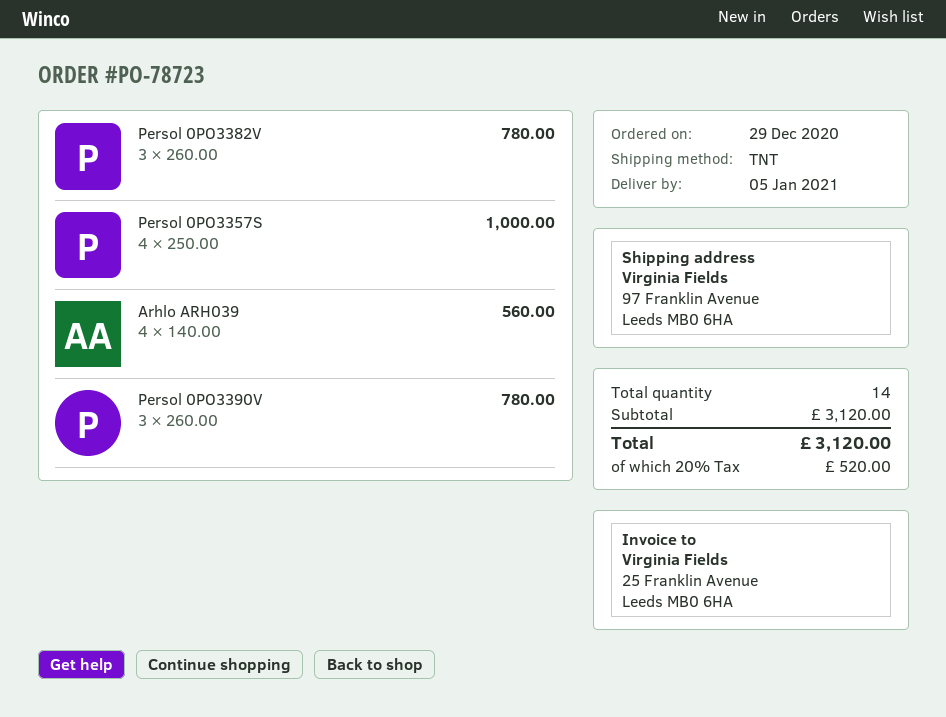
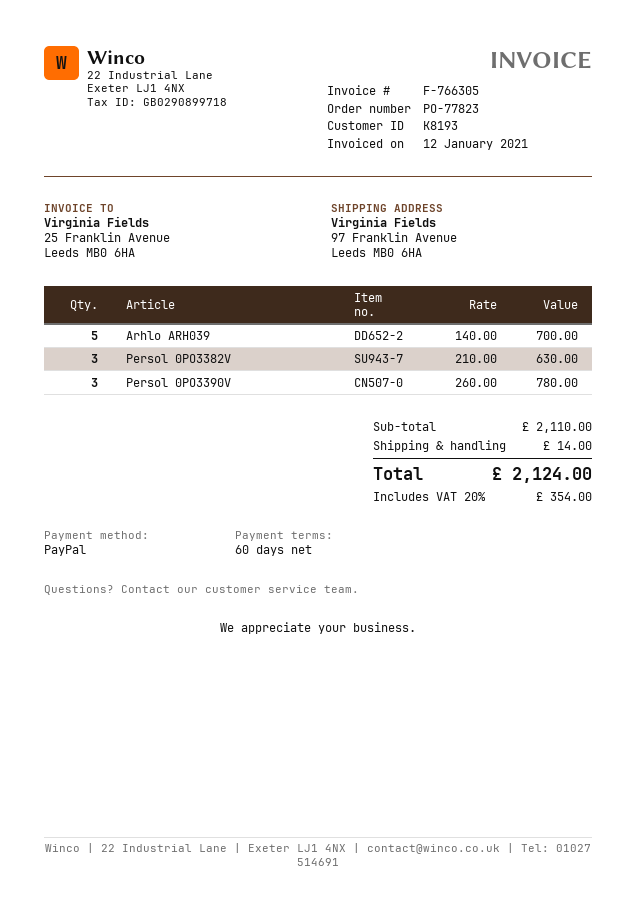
order number: PO-78723 -> PO-77823
Persol 0PO3382V: 3 x 260.00 = 780.00 -> 3 x 210.00 = 630.00
Persol 0PO3357S: 4 x 250.00 = 1000.00 -> none
Arhlo ARH039: 4 x 140.00 = 560.00 -> 5 x 140.00 = 700.00
subtotal: 3120.00 -> 2110.00
shipping: none -> 14.00
tax: 20% = 520.00 -> 20% = 354.00
total: 3120.00 -> 2124.00

